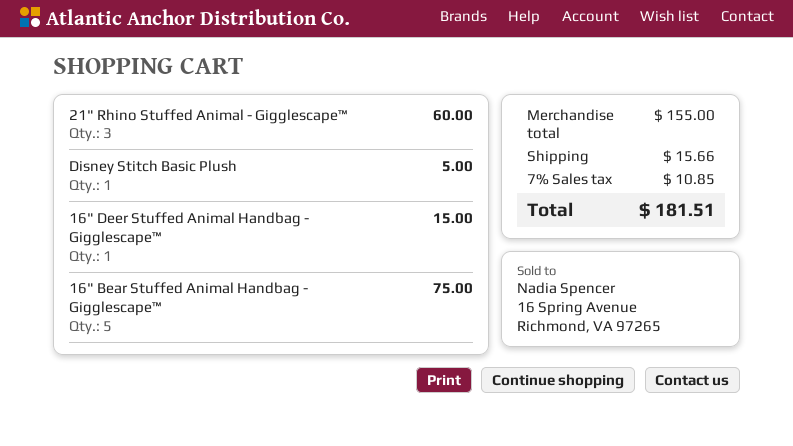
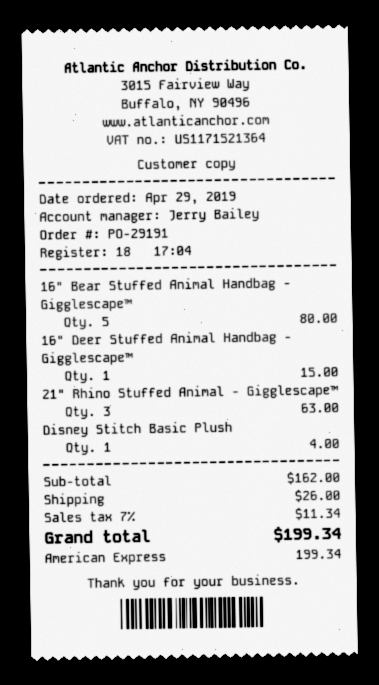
21" Rhino Stuffed Animal - Gigglescape™: 3 for 60.00 -> 3 for 63.00
Disney Stitch Basic Plush: 1 for 5.00 -> 1 for 4.00
16" Bear Stuffed Animal Handbag - Gigglescape™: 5 for 75.00 -> 5 for 80.00
subtotal: 155.00 -> 162.00
shipping: 15.66 -> 26.00
tax: 7% = 10.85 -> 7% = 11.34
total: 181.51 -> 199.34

